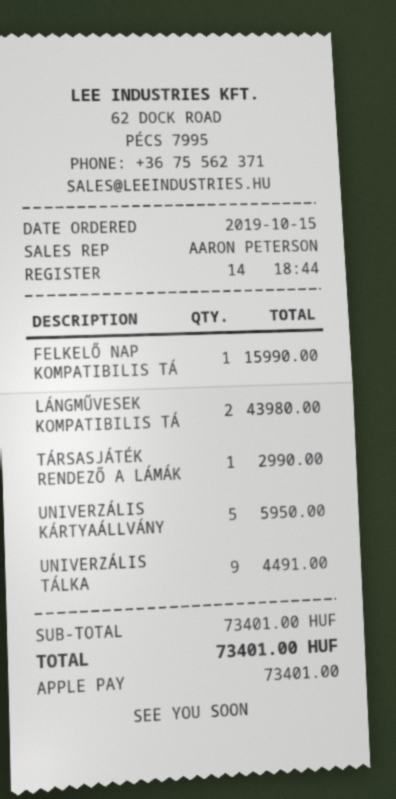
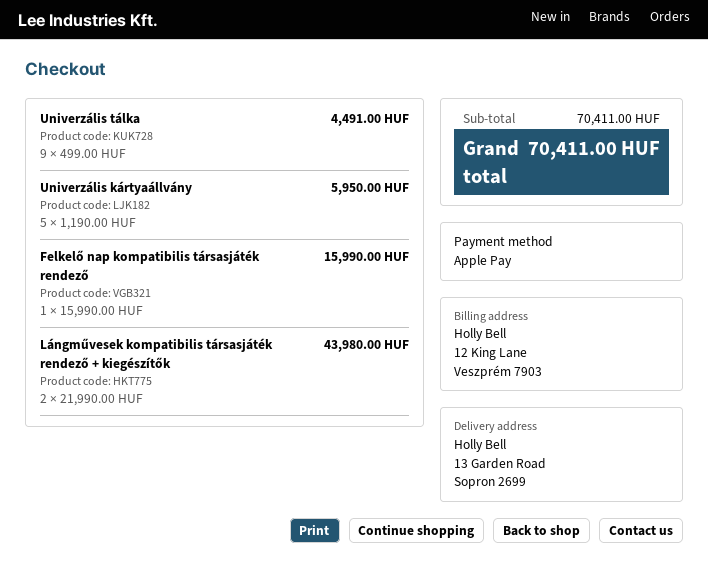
TÁRSASJÁTÉK RENDEZŐ A LÁMÁK: 1 for 2990.00 -> none
subtotal: 73401.00 -> 70411.00
total: 73401.00 -> 70411.00

